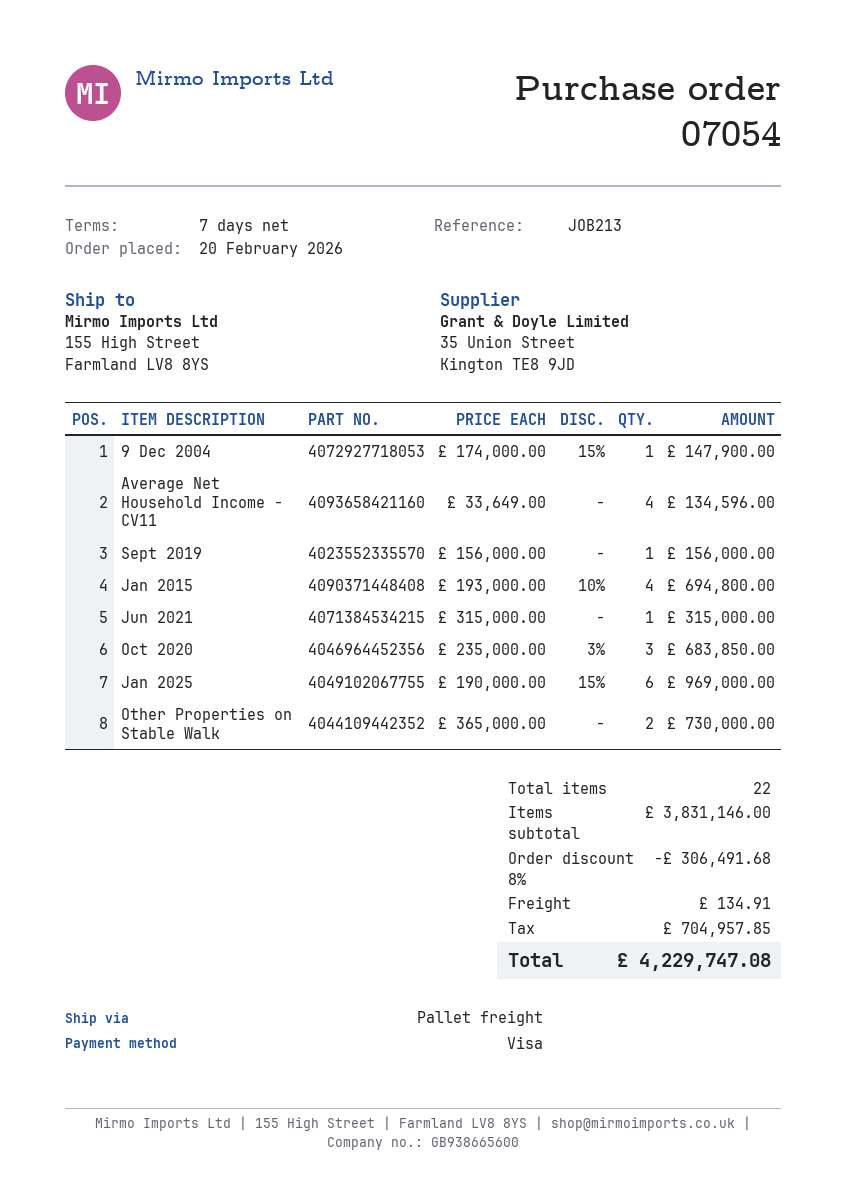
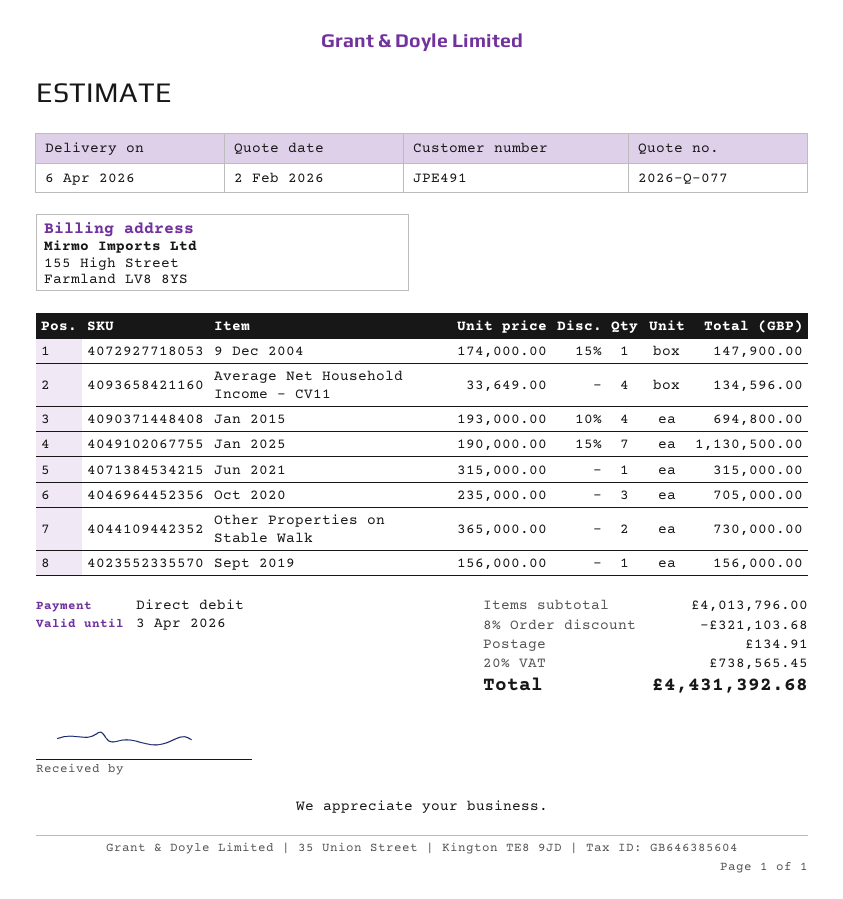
payment method: Visa -> direct debit
Oct 2020: 3 x 235000.00 - 3% = 683850.00 -> 3 x 235000.00 = 705000.00
Jan 2025: 6 x 190000.00 - 15% = 969000.00 -> 7 x 190000.00 - 15% = 1130500.00
subtotal: 3831146.00 -> 4013796.00
discount: 8% = 306491.68 -> 8% = 321103.68
tax: 704957.85 -> 738565.45
total: 4229747.08 -> 4431392.68

